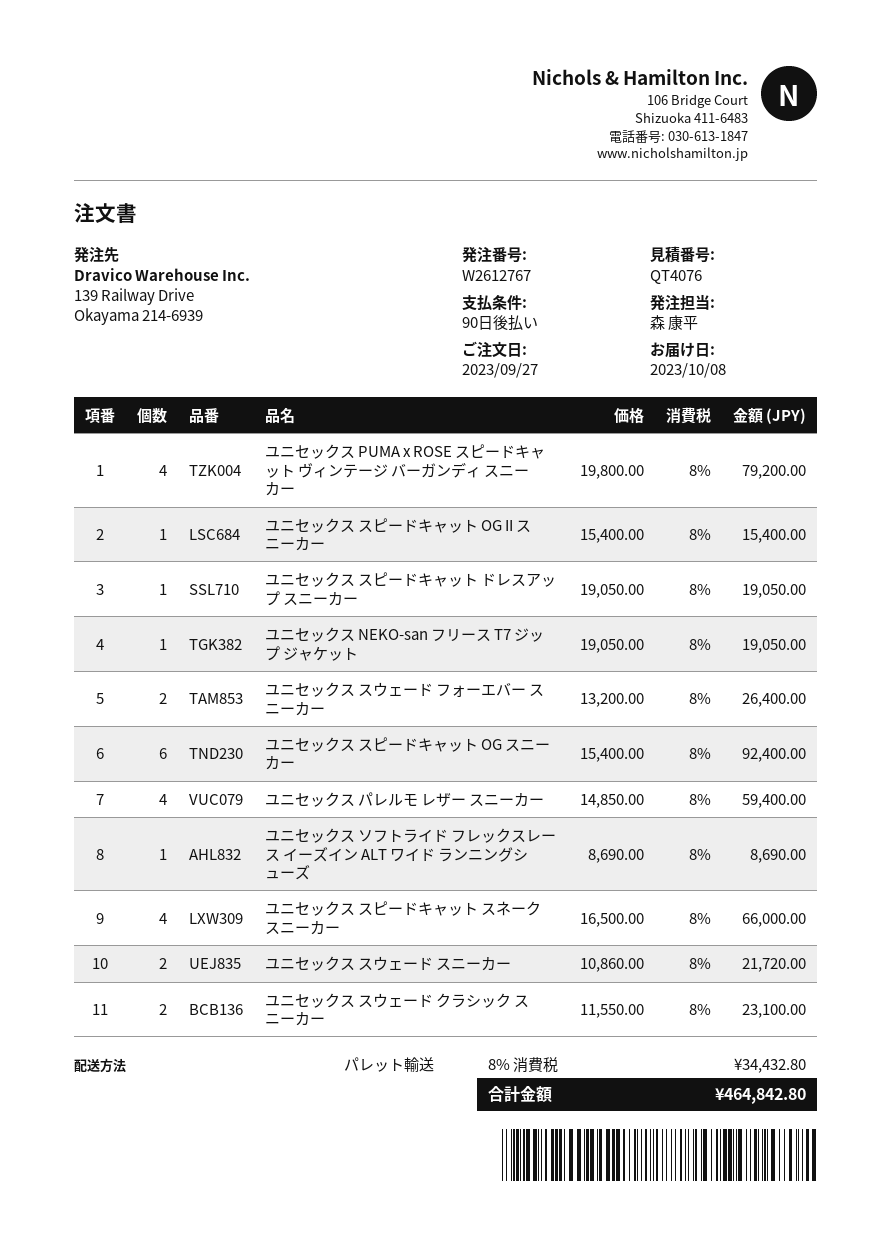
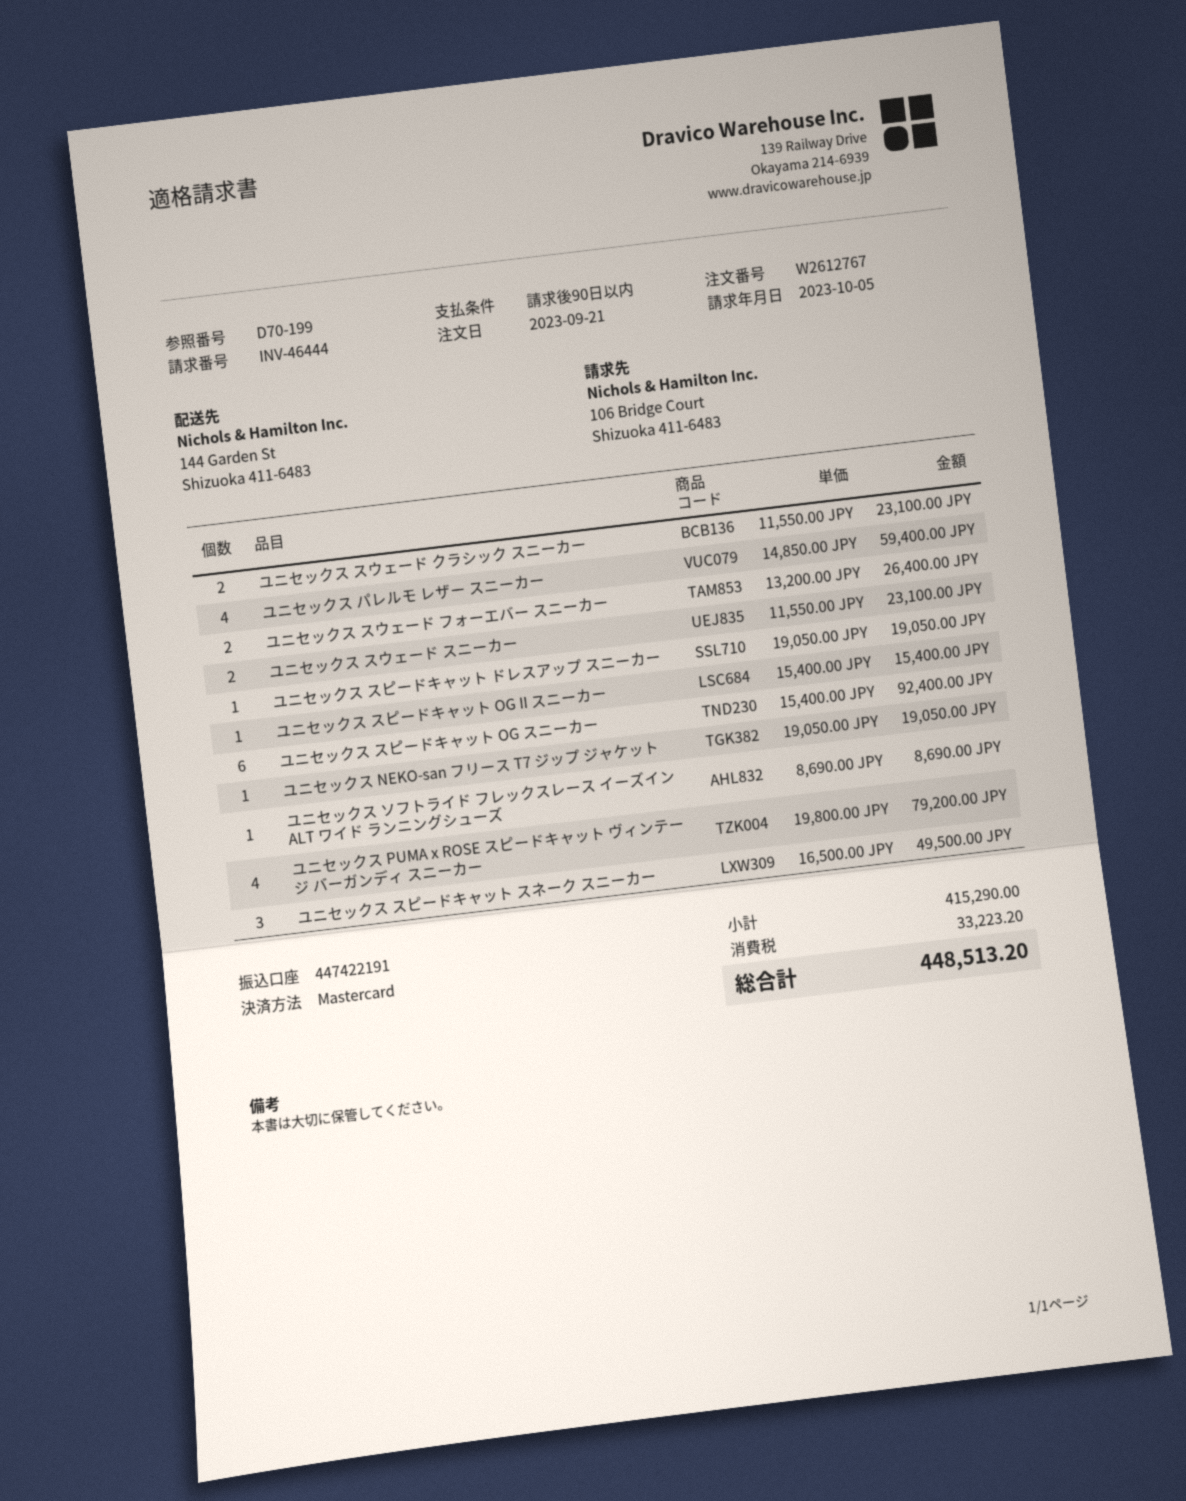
order date: 2023-09-27 -> 2023-09-21
ユニセックス スピードキャット スネーク スニーカー: 4 x 16500.00 = 66000.00 -> 3 x 16500.00 = 49500.00
ユニセックス スウェード スニーカー: 2 x 10860.00 = 21720.00 -> 2 x 11550.00 = 23100.00
tax: 34432.80 -> 33223.20
total: 464842.80 -> 448513.20

